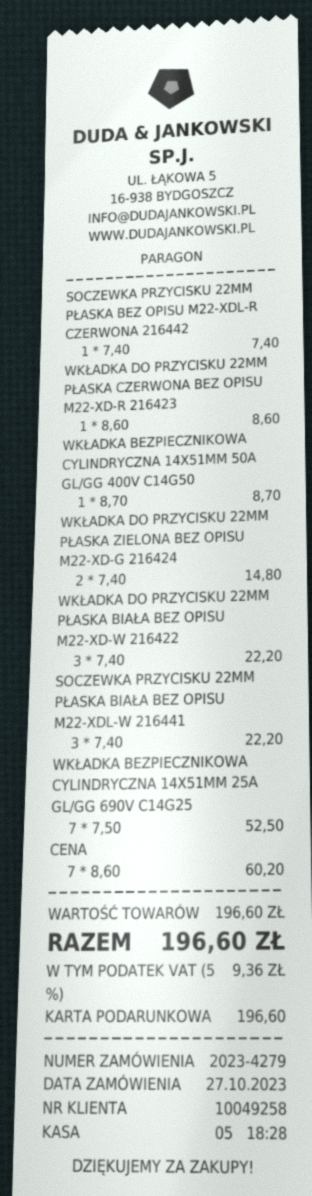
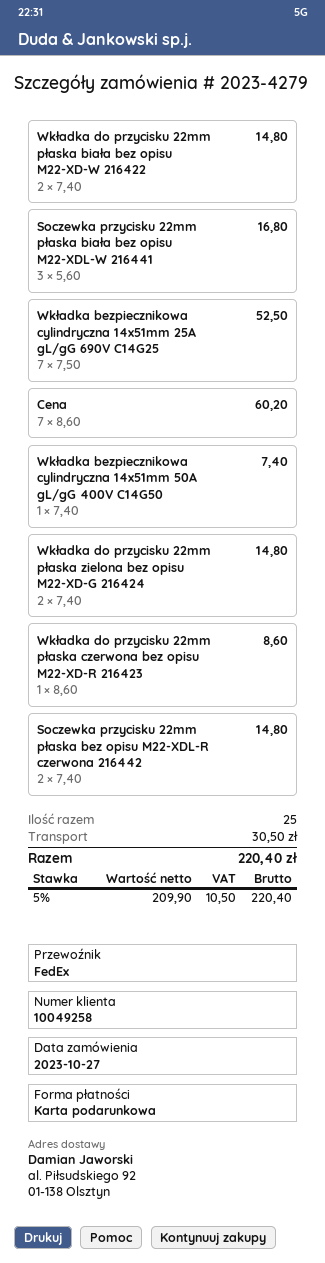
SOCZEWKA PRZYCISKU 22MM PŁASKA BEZ OPISU M22-XDL-R CZERWONA 216442: 1 x 7.40 = 7.40 -> 2 x 7.40 = 14.80
WKŁADKA BEZPIECZNIKOWA CYLINDRYCZNA 14X51MM 50A GL/GG 400V C14G50: 1 x 8.70 = 8.70 -> 1 x 7.40 = 7.40
WKŁADKA DO PRZYCISKU 22MM PŁASKA BIAŁA BEZ OPISU M22-XD-W 216422: 3 x 7.40 = 22.20 -> 2 x 7.40 = 14.80
SOCZEWKA PRZYCISKU 22MM PŁASKA BIAŁA BEZ OPISU M22-XDL-W 216441: 3 x 7.40 = 22.20 -> 3 x 5.60 = 16.80
shipping: none -> 30.50
tax: 5% = 9.36 -> 5% = 10.50
total: 196.60 -> 220.40

